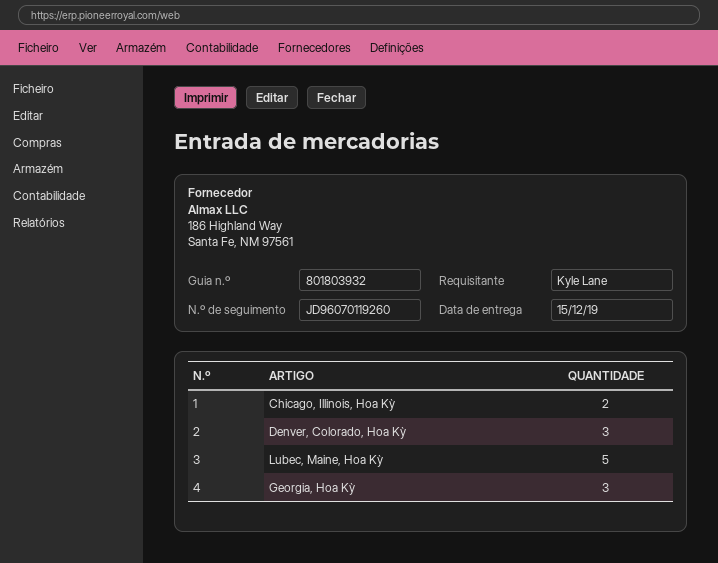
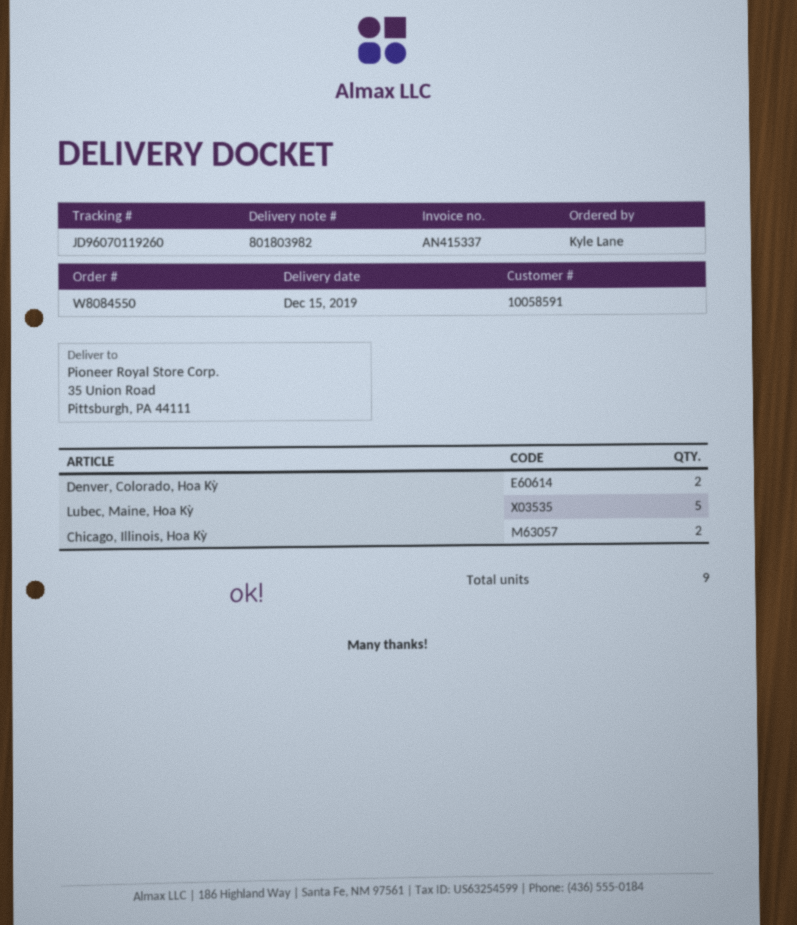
delivery note number: 801803932 -> 801803982
Denver, Colorado, Hoa Kỳ: 3 -> 2
Georgia, Hoa Kỳ: 3 -> none

